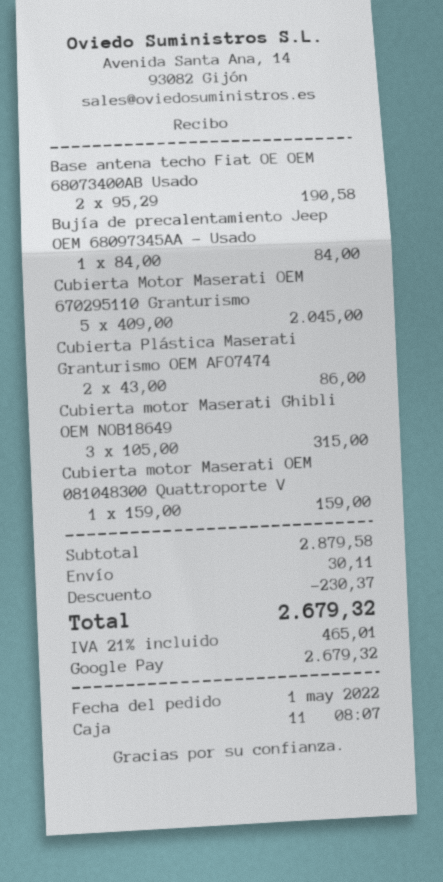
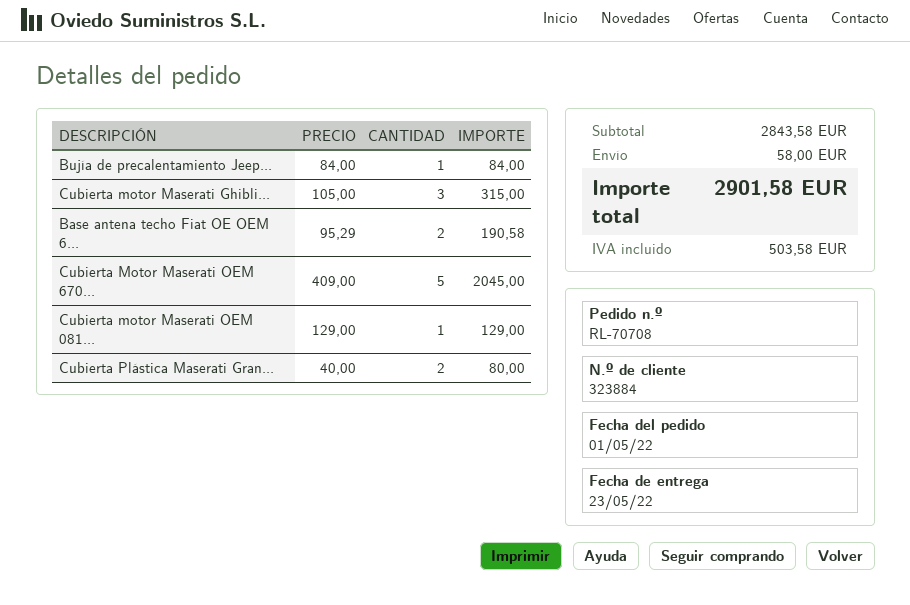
Cubierta Plástica Maserati Granturismo OEM AFO7474: 2 x 43.00 = 86.00 -> 2 x 40.00 = 80.00
Cubierta motor Maserati OEM 081048300 Quattroporte V: 1 x 159.00 = 159.00 -> 1 x 129.00 = 129.00
subtotal: 2879.58 -> 2843.58
discount: 230.37 -> none
shipping: 30.11 -> 58.00
tax: 465.01 -> 503.58
total: 2679.32 -> 2901.58

